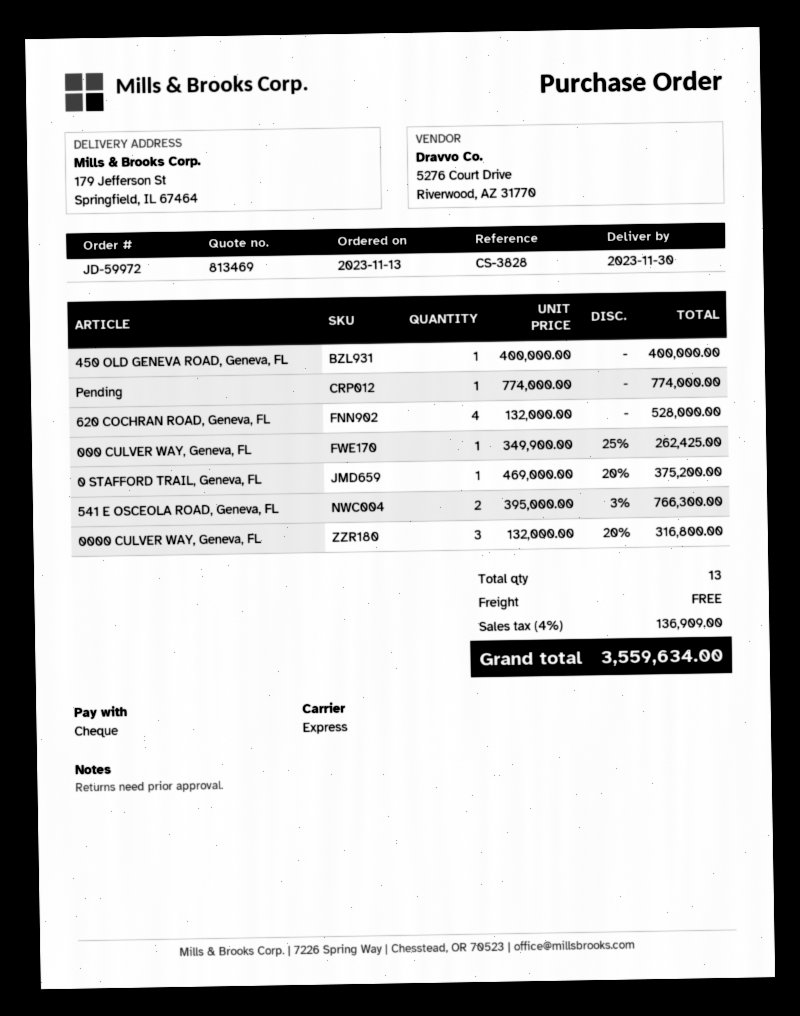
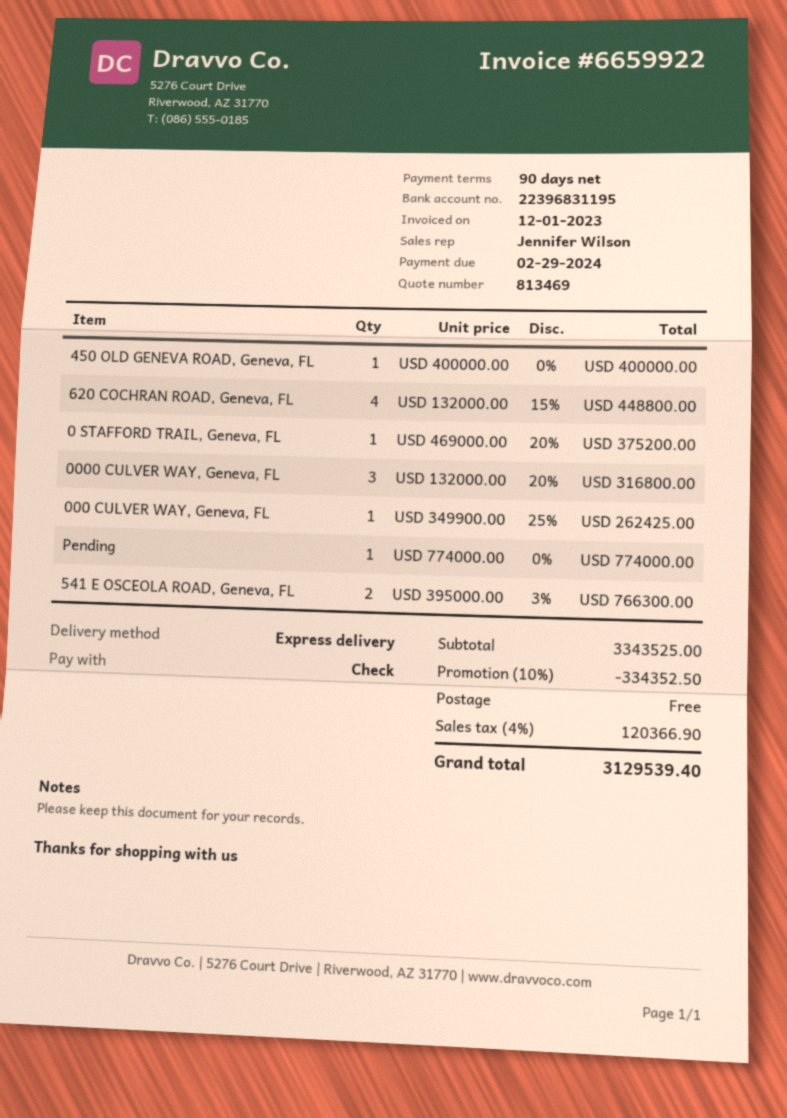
620 COCHRAN ROAD, Geneva, FL: 4 x 132000.00 = 528000.00 -> 4 x 132000.00 - 15% = 448800.00
discount: none -> 10% = 334352.50
tax: 4% = 136909.00 -> 4% = 120366.90
total: 3559634.00 -> 3129539.40

